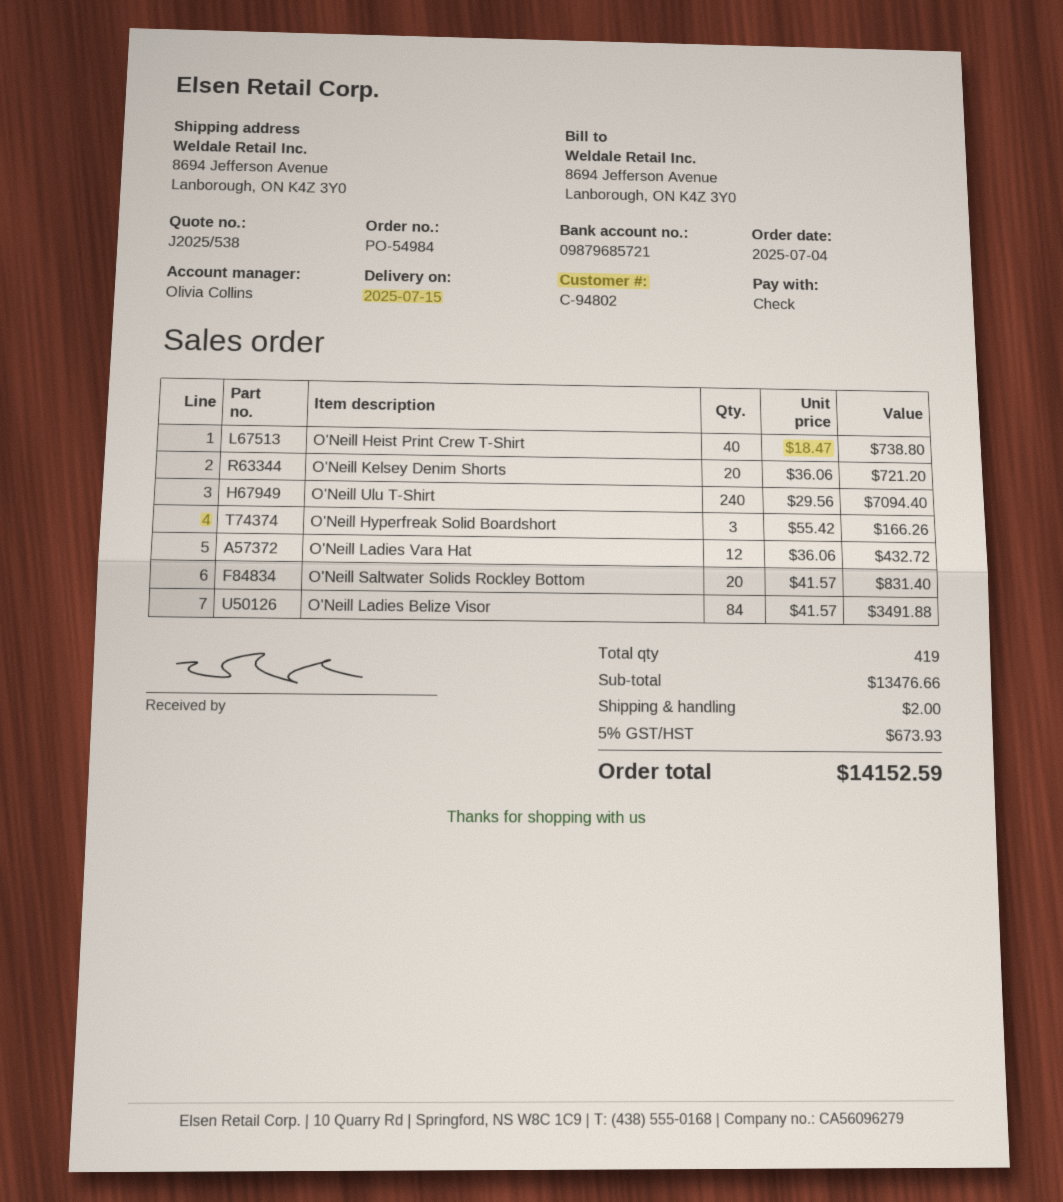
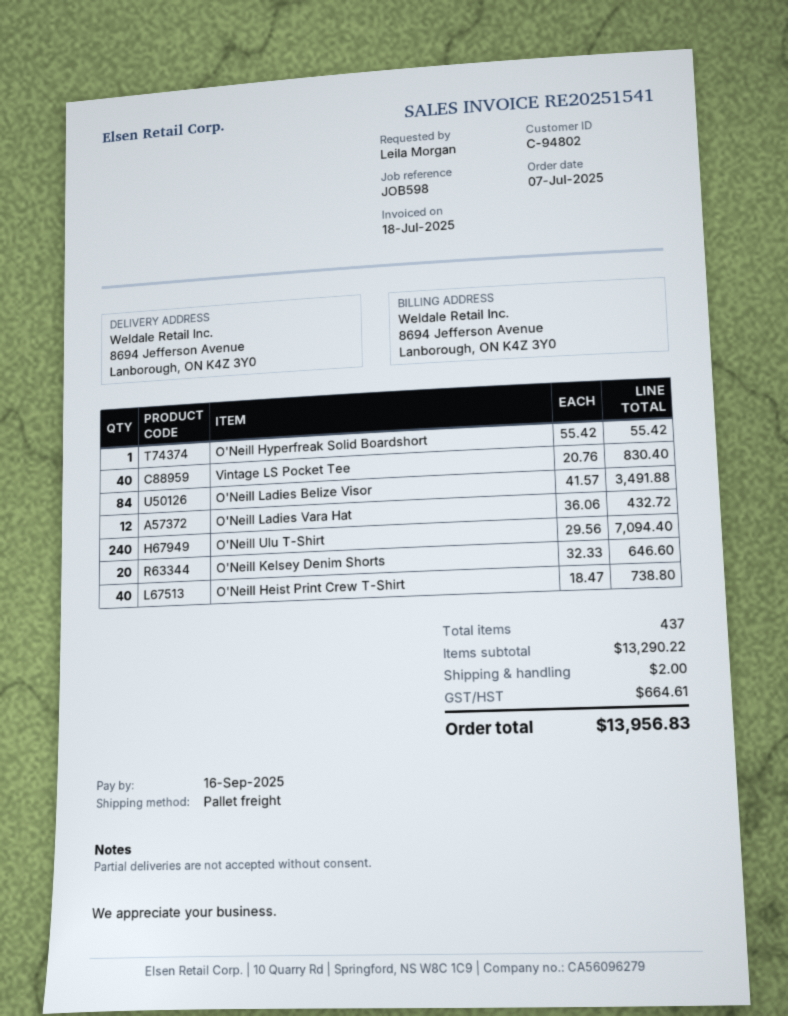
order date: 2025-07-04 -> 2025-07-07
O'Neill Kelsey Denim Shorts: 20 x 36.06 = 721.20 -> 20 x 32.33 = 646.60
O'Neill Hyperfreak Solid Boardshort: 3 x 55.42 = 166.26 -> 1 x 55.42 = 55.42
O'Neill Saltwater Solids Rockley Bottom: 20 x 41.57 = 831.40 -> none
Vintage LS Pocket Tee: none -> 40 x 20.76 = 830.40
total quantity: 419 -> 437
subtotal: 13476.66 -> 13290.22
tax: 673.93 -> 664.61
total: 14152.59 -> 13956.83

